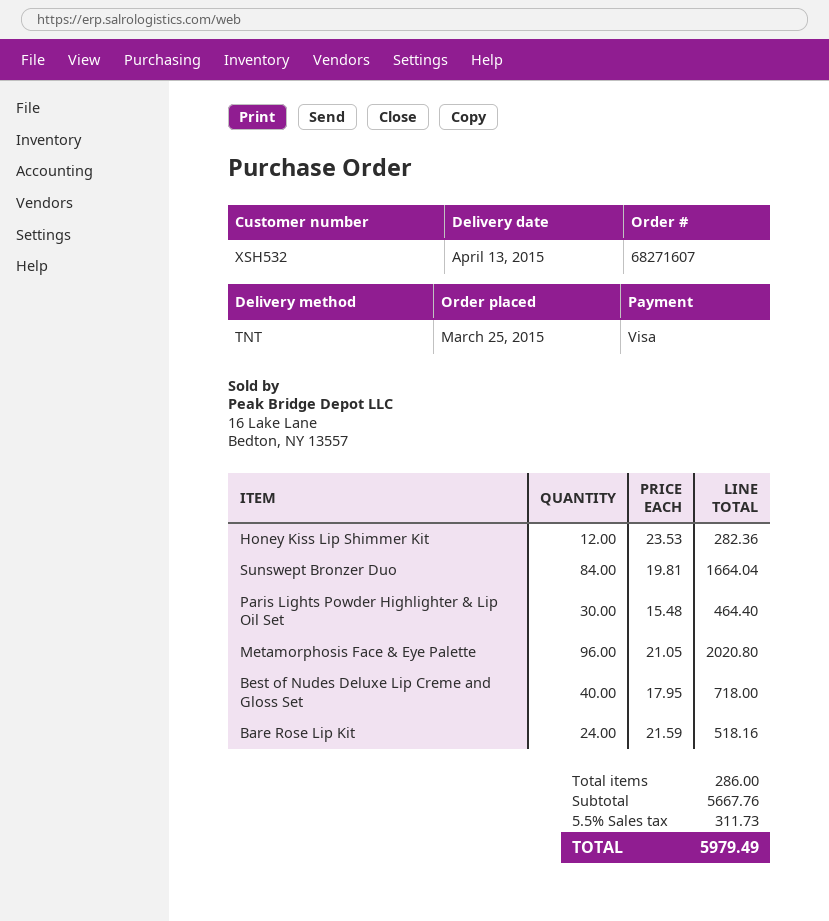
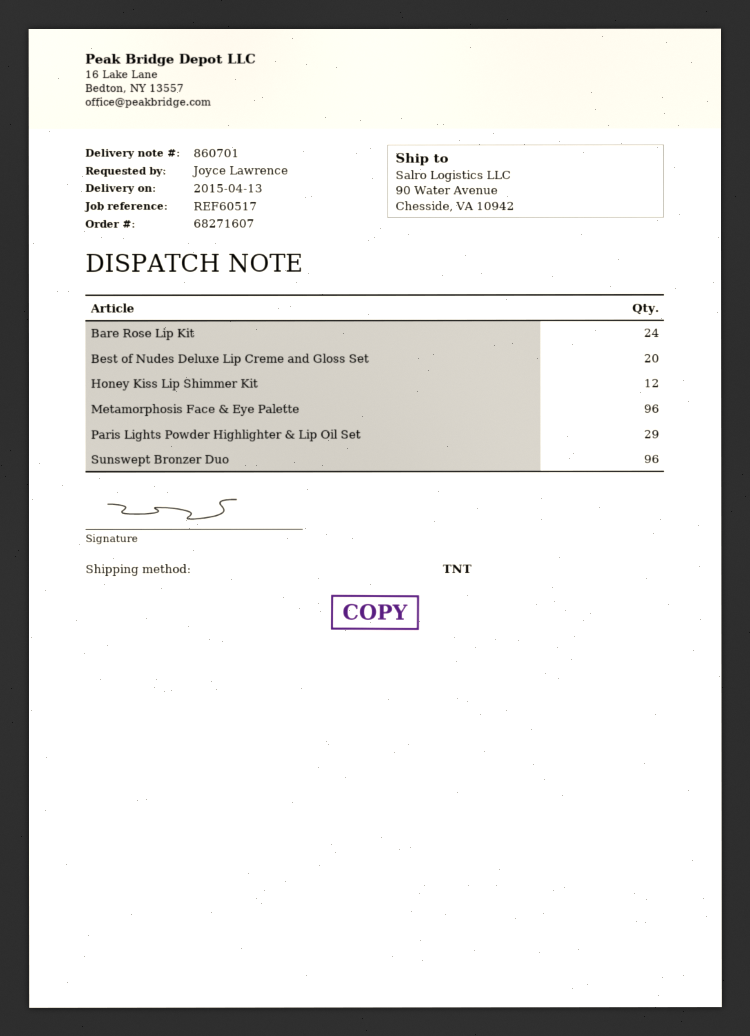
Sunswept Bronzer Duo: 84 -> 96
Paris Lights Powder Highlighter & Lip Oil Set: 30 -> 29
Best of Nudes Deluxe Lip Creme and Gloss Set: 40 -> 20

